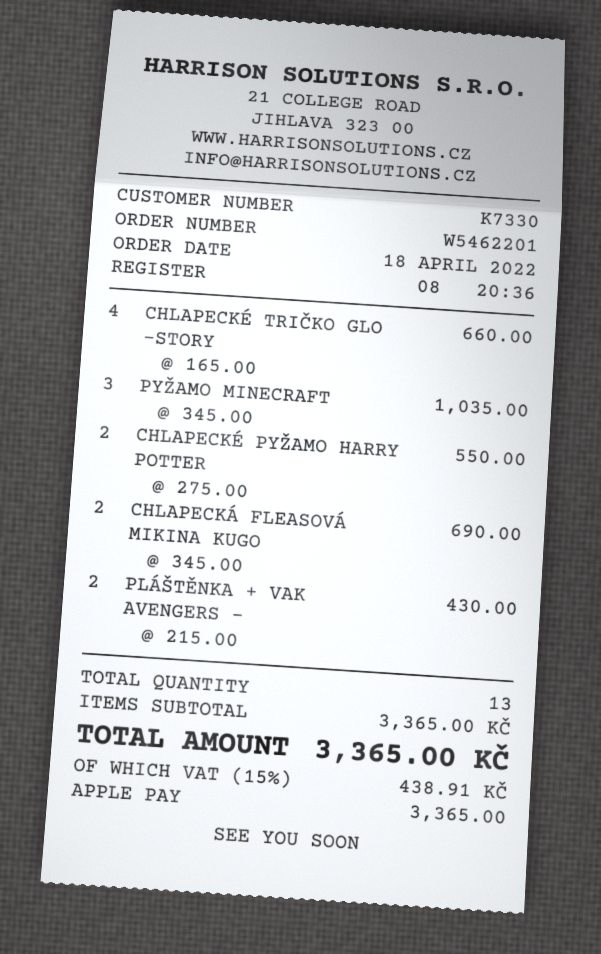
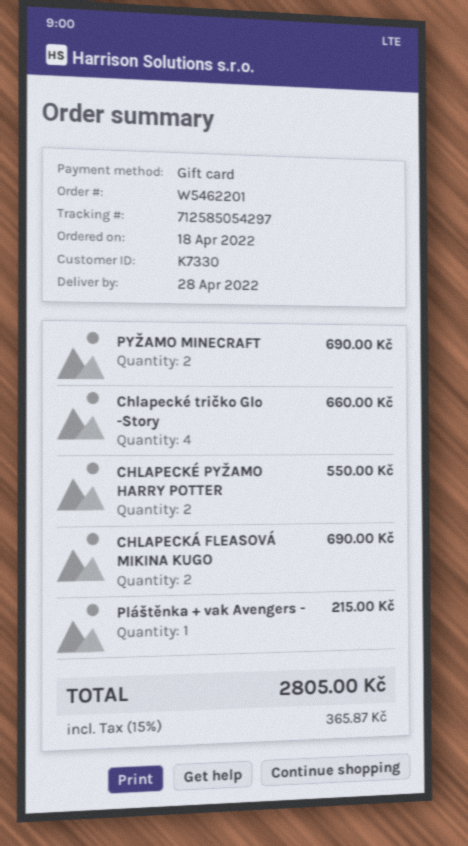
payment method: Apple Pay -> gift card
PYŽAMO MINECRAFT: 3 for 1035.00 -> 2 for 690.00
PLÁŠTĚNKA + VAK AVENGERS -: 2 for 430.00 -> 1 for 215.00
tax: 15% = 438.91 -> 15% = 365.87
total: 3365.00 -> 2805.00

